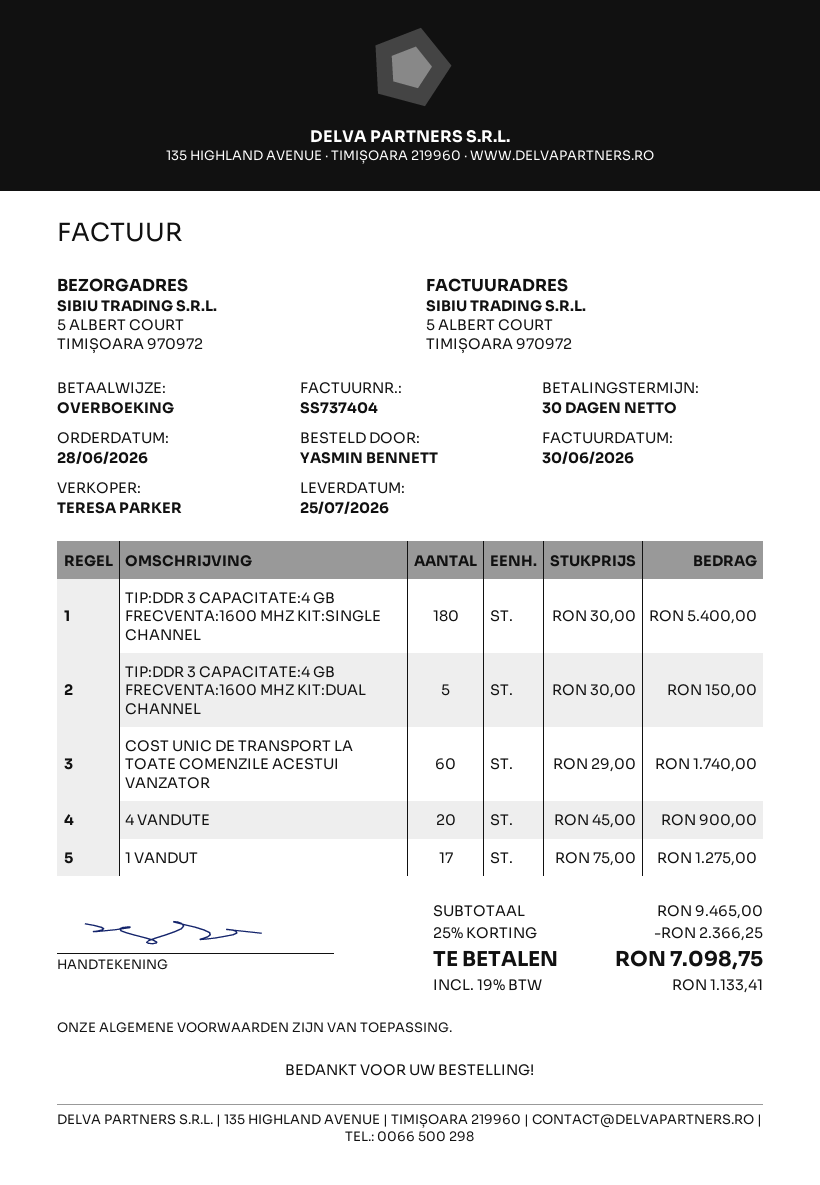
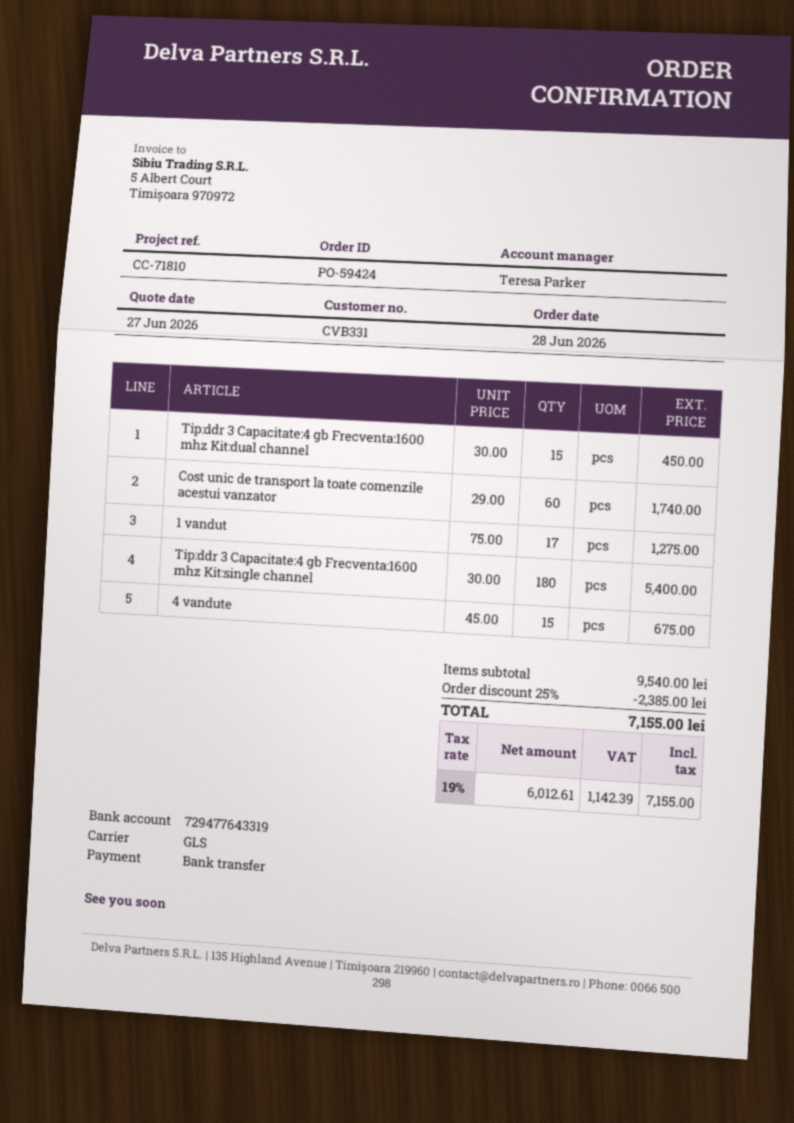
TIP:DDR 3 CAPACITATE:4 GB FRECVENTA:1600 MHZ KIT:DUAL CHANNEL: 5 x 30.00 = 150.00 -> 15 x 30.00 = 450.00
4 VANDUTE: 20 x 45.00 = 900.00 -> 15 x 45.00 = 675.00
subtotal: 9465.00 -> 9540.00
discount: 25% = 2366.25 -> 25% = 2385.00
tax: 19% = 1133.41 -> 19% = 1142.39
total: 7098.75 -> 7155.00

